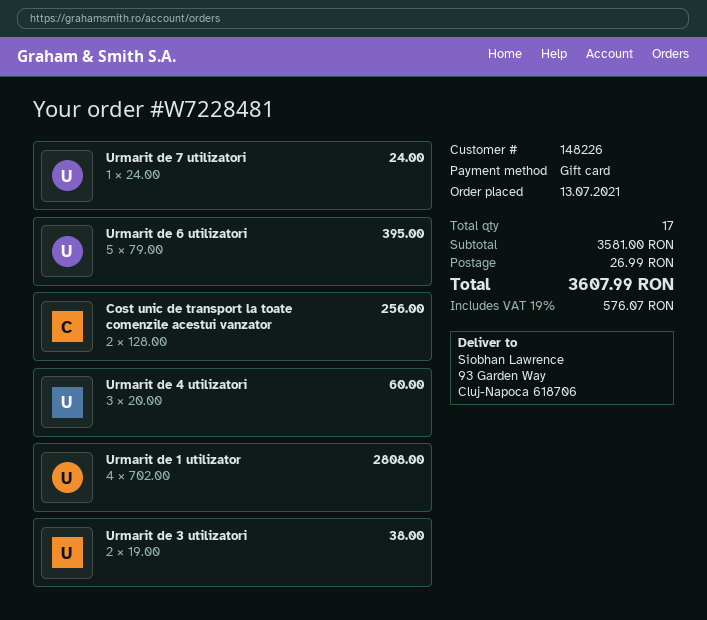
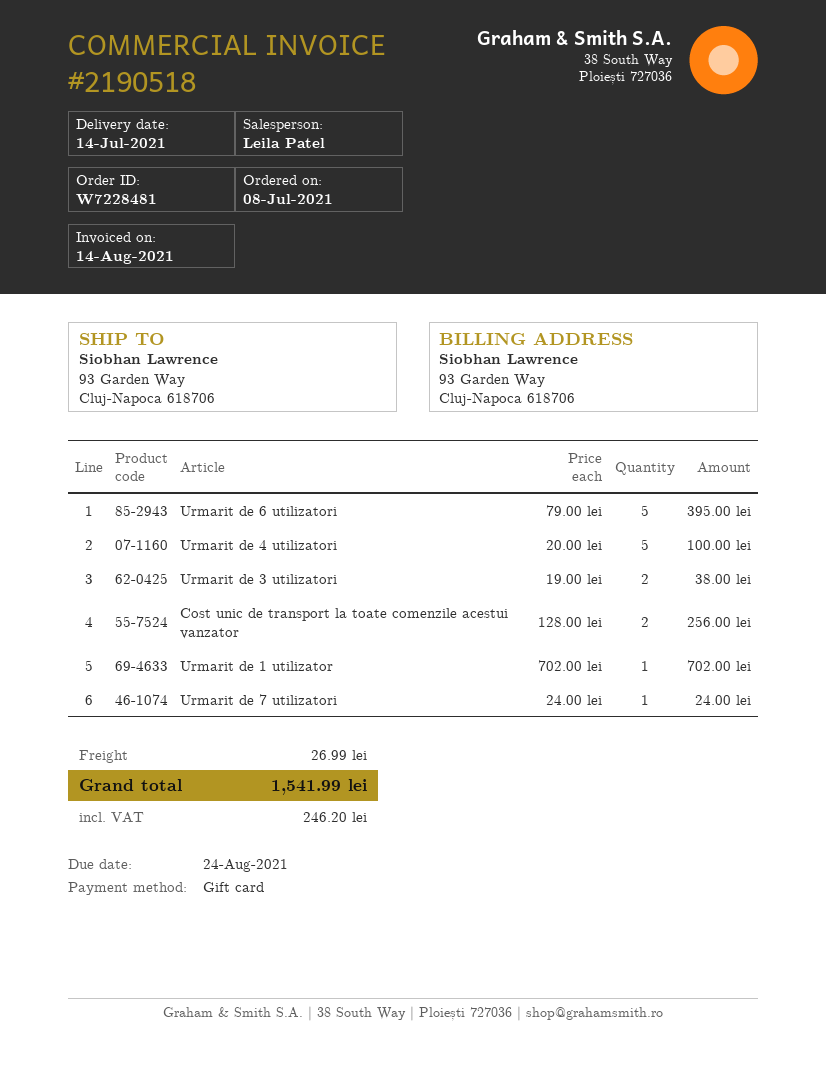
order date: 2021-07-13 -> 2021-07-08
Urmarit de 4 utilizatori: 3 x 20.00 = 60.00 -> 5 x 20.00 = 100.00
Urmarit de 1 utilizator: 4 x 702.00 = 2808.00 -> 1 x 702.00 = 702.00
tax: 576.07 -> 246.20
total: 3607.99 -> 1541.99

